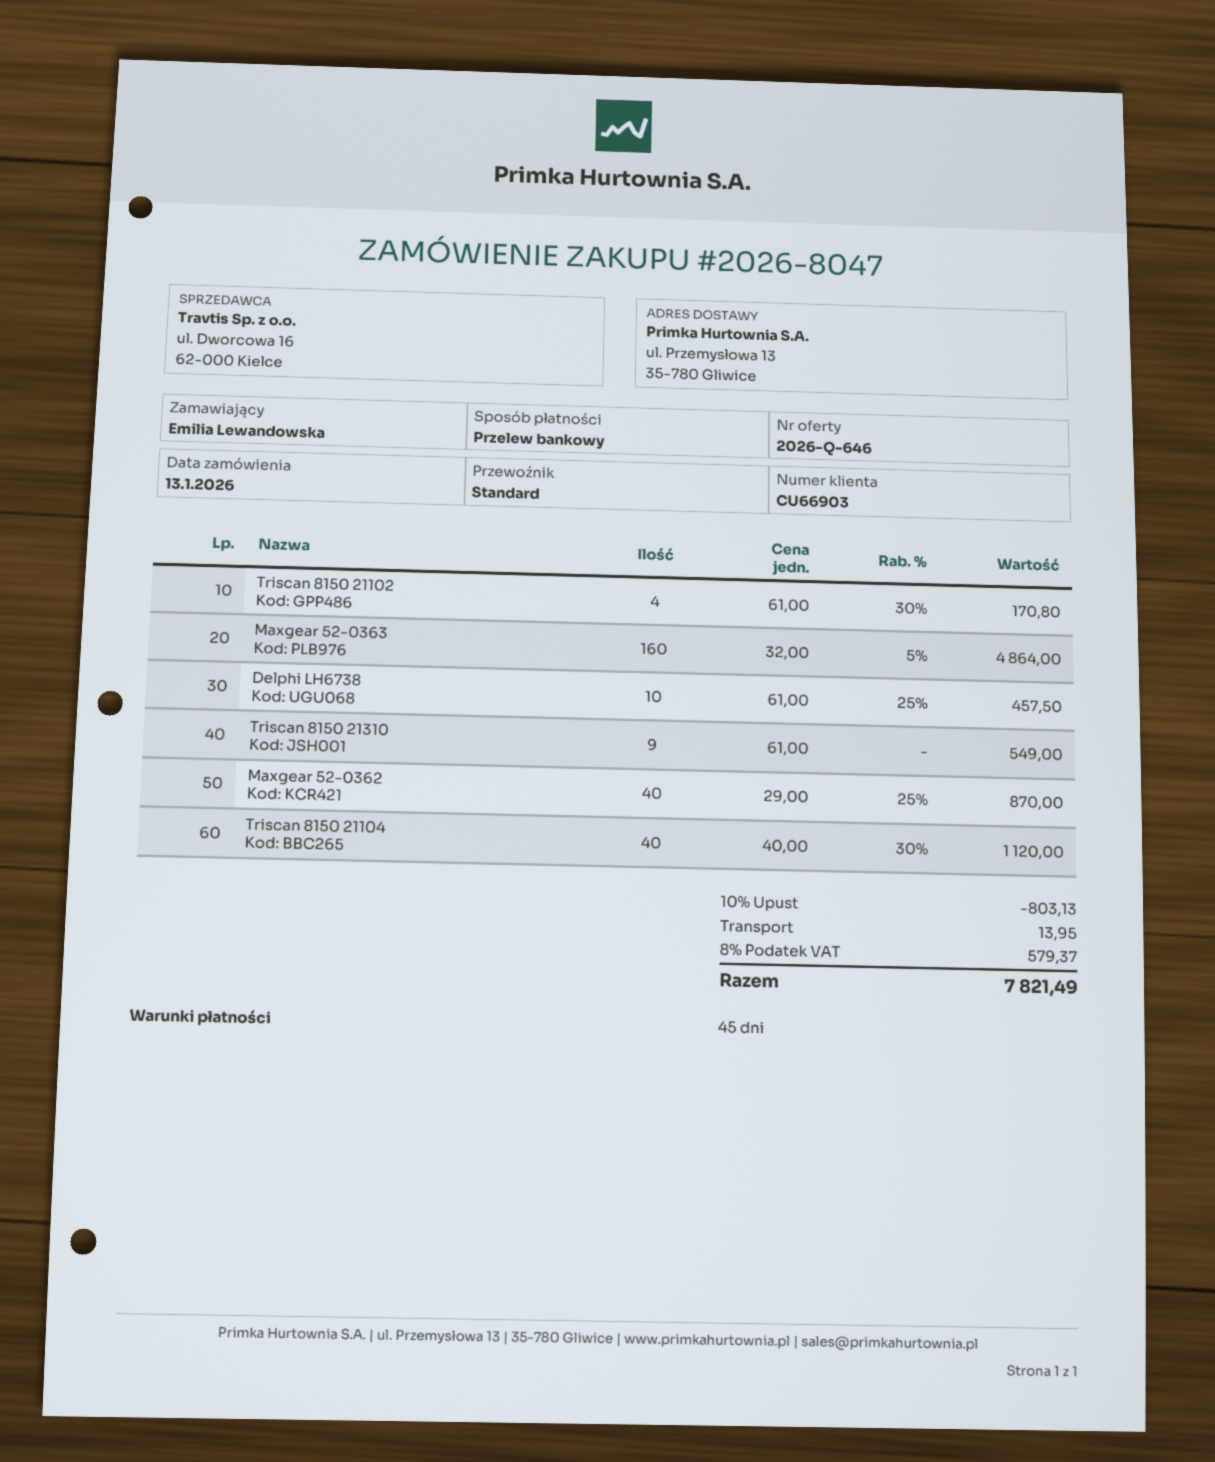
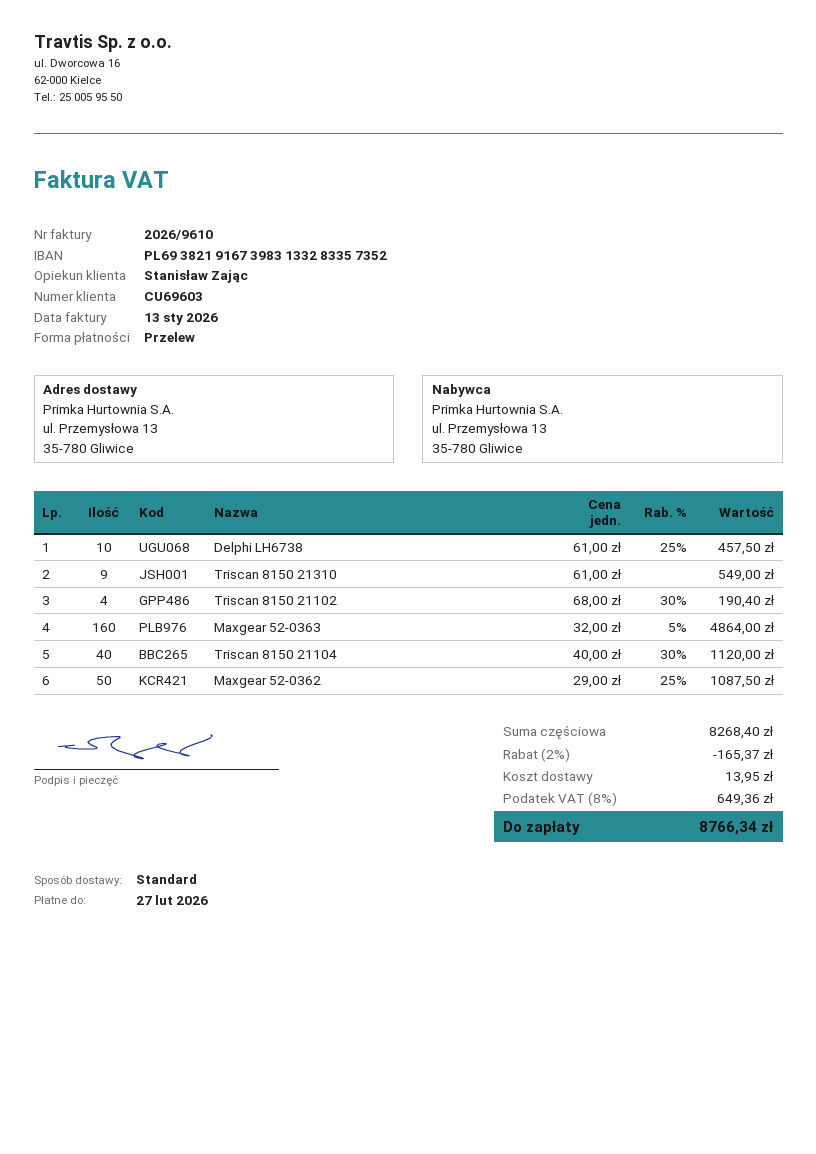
customer number: CU66903 -> CU69603
Triscan 8150 21102: 4 x 61.00 - 30% = 170.80 -> 4 x 68.00 - 30% = 190.40
Maxgear 52-0362: 40 x 29.00 - 25% = 870.00 -> 50 x 29.00 - 25% = 1087.50
discount: 10% = 803.13 -> 2% = 165.37
tax: 8% = 579.37 -> 8% = 649.36
total: 7821.49 -> 8766.34

